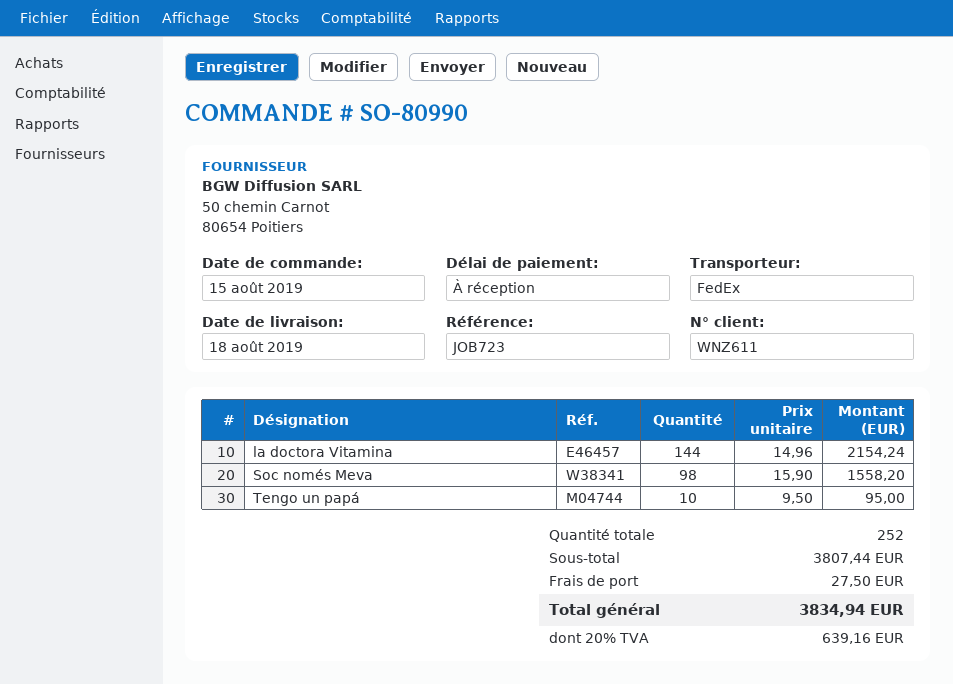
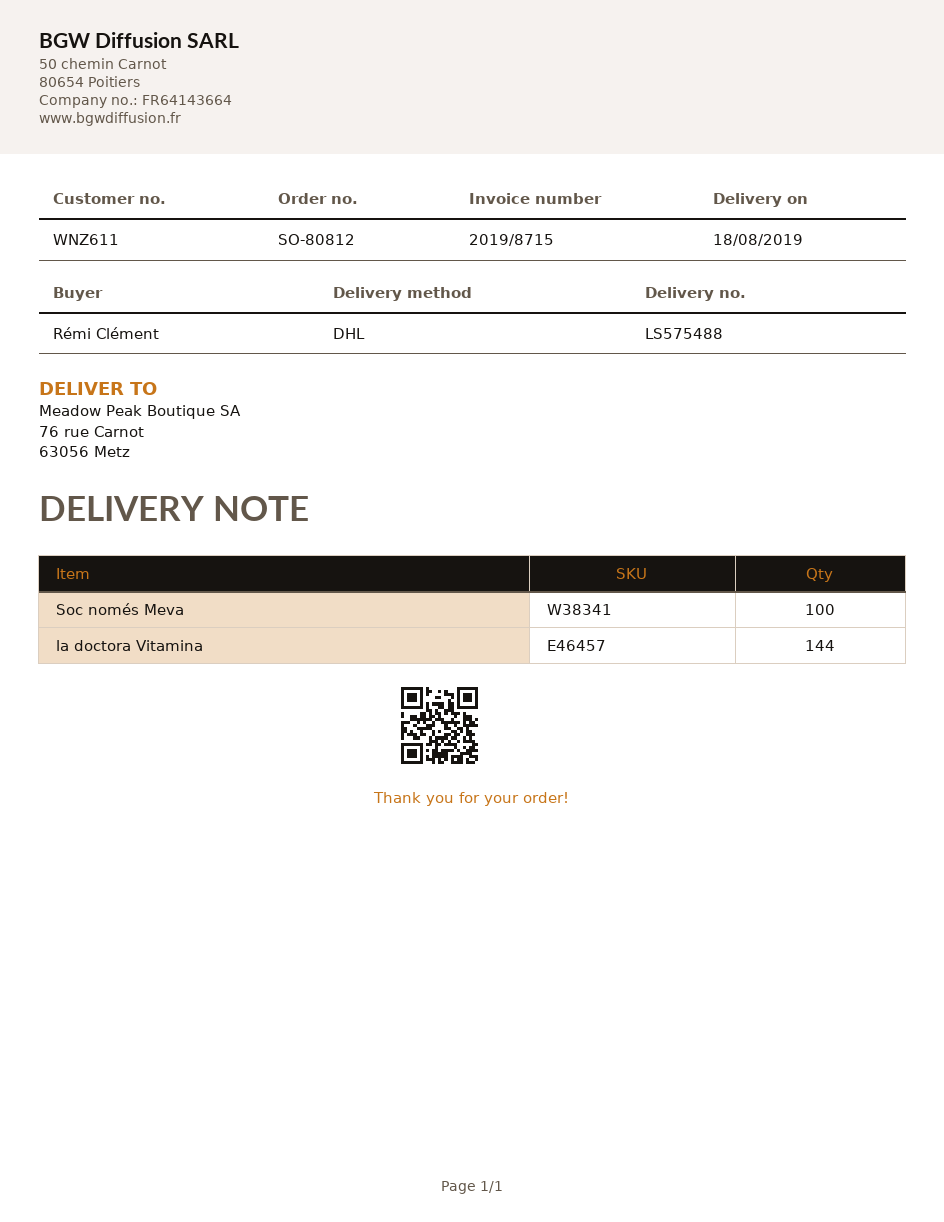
order number: SO-80990 -> SO-80812
shipping method: FedEx -> DHL
Soc només Meva: 98 -> 100
Tengo un papá: 10 -> none

